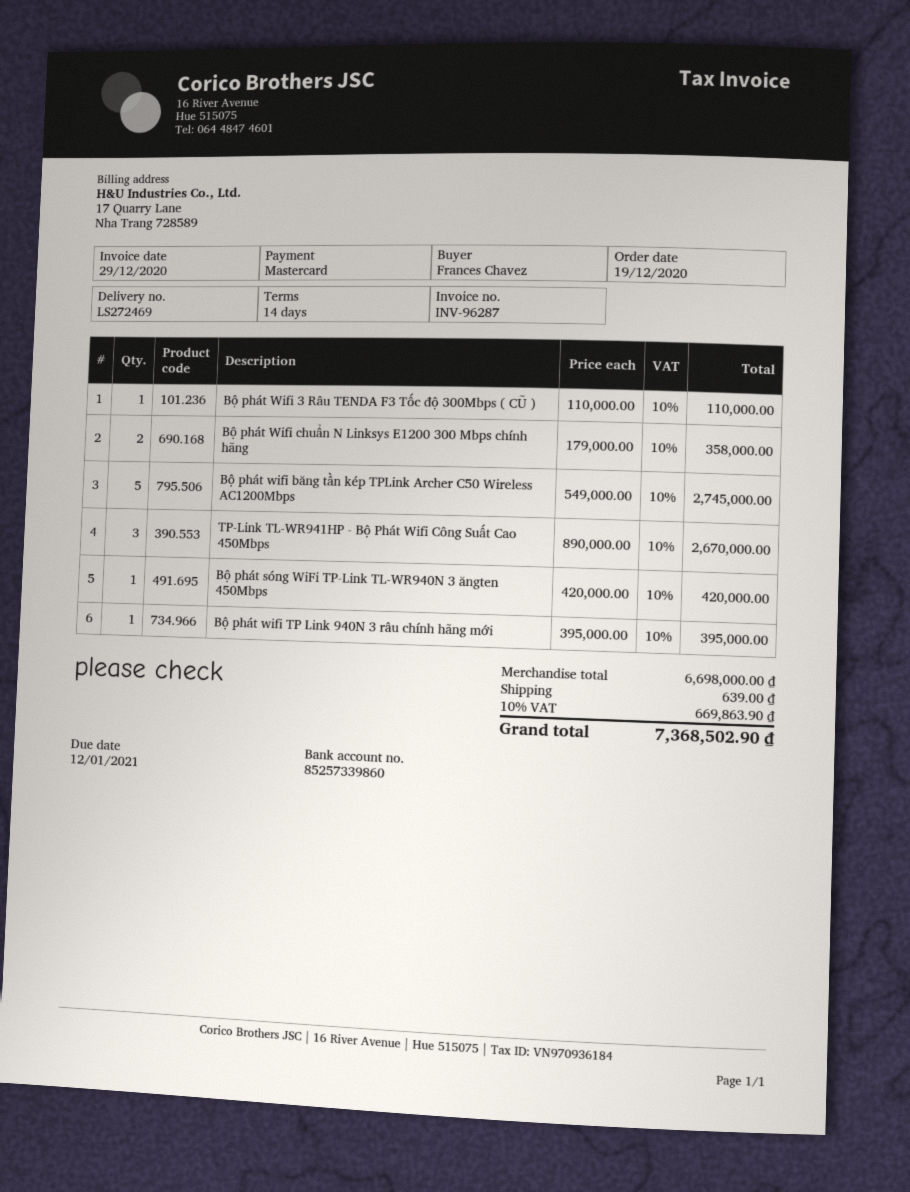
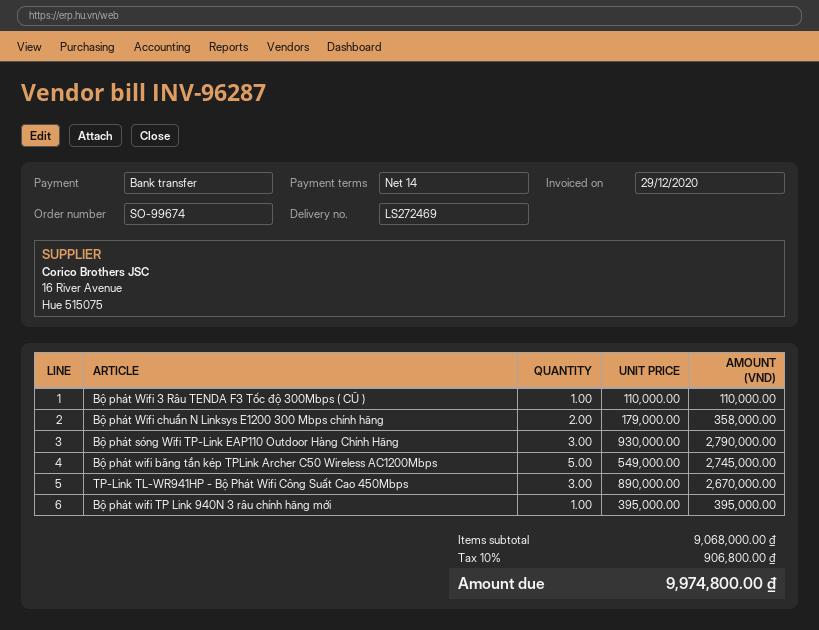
payment method: Mastercard -> bank transfer
Bộ phát sóng WiFi TP-Link TL-WR940N 3 ăngten 450Mbps: 1 x 420000.00 = 420000.00 -> none
Bộ phát sóng Wifi TP-Link EAP110 Outdoor Hàng Chính Hãng: none -> 3 x 930000.00 = 2790000.00
subtotal: 6698000.00 -> 9068000.00
shipping: 639.00 -> none
tax: 10% = 669863.90 -> 10% = 906800.00
total: 7368502.90 -> 9974800.00

